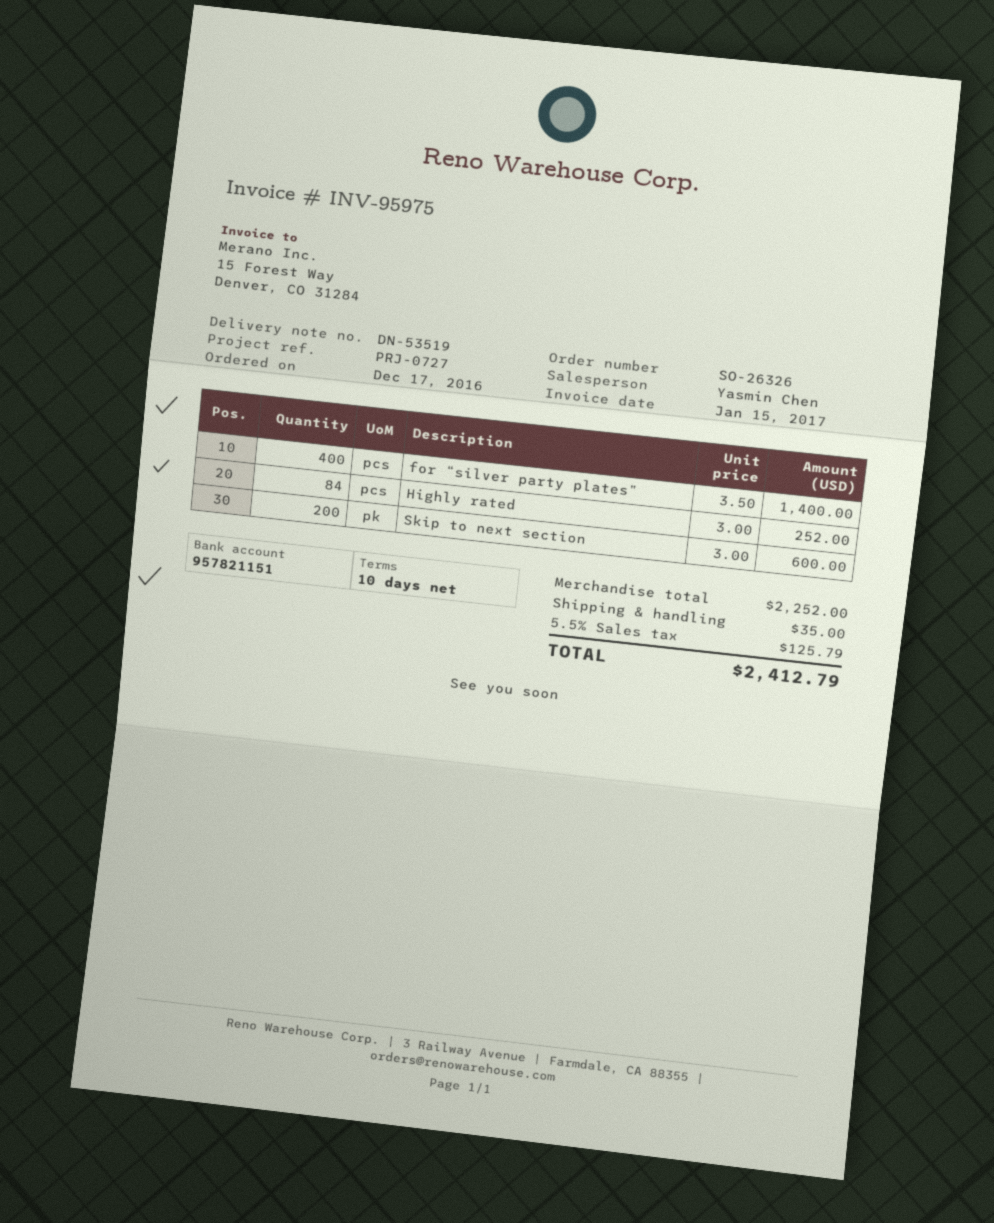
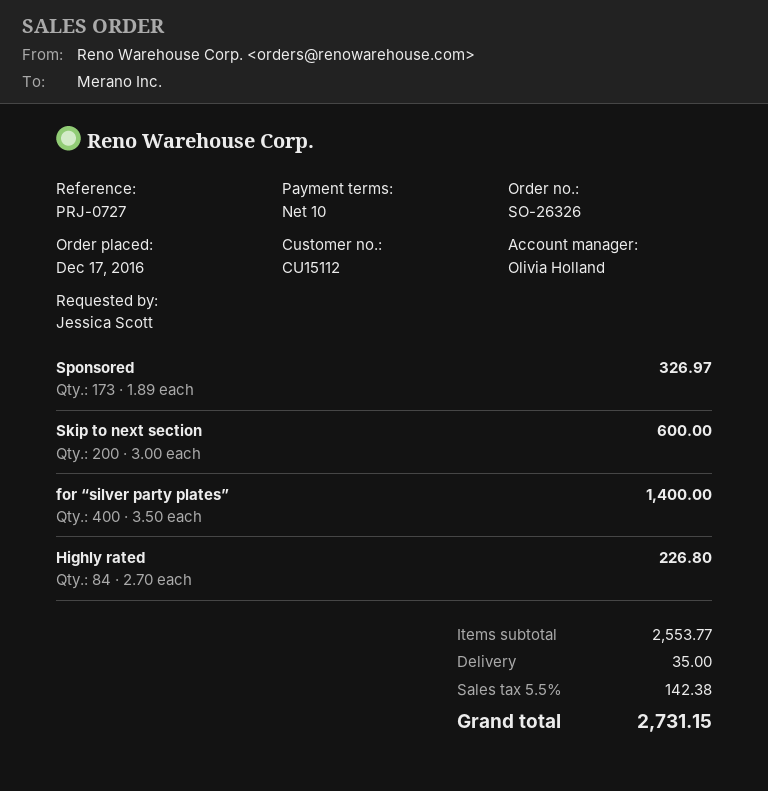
sales rep: Yasmin Chen -> Olivia Holland
Highly rated: 84 x 3.00 = 252.00 -> 84 x 2.70 = 226.80
Sponsored: none -> 173 x 1.89 = 326.97
subtotal: 2252.00 -> 2553.77
tax: 5.5% = 125.79 -> 5.5% = 142.38
total: 2412.79 -> 2731.15

